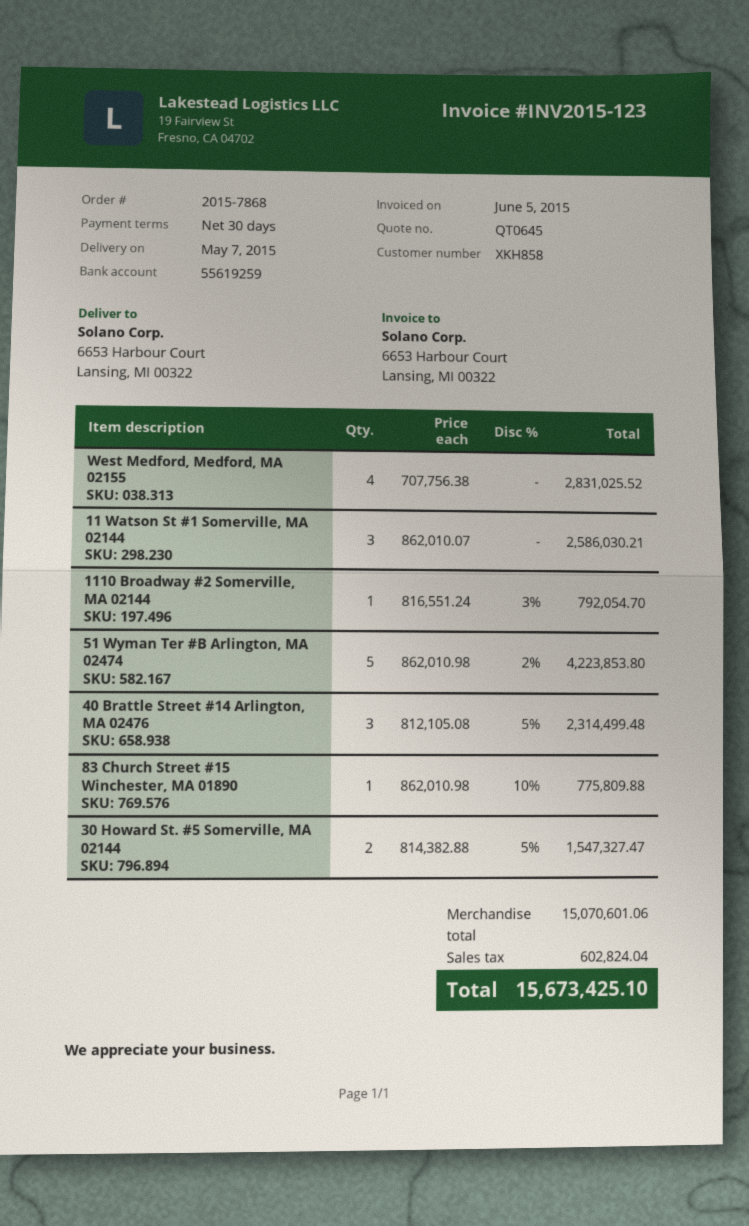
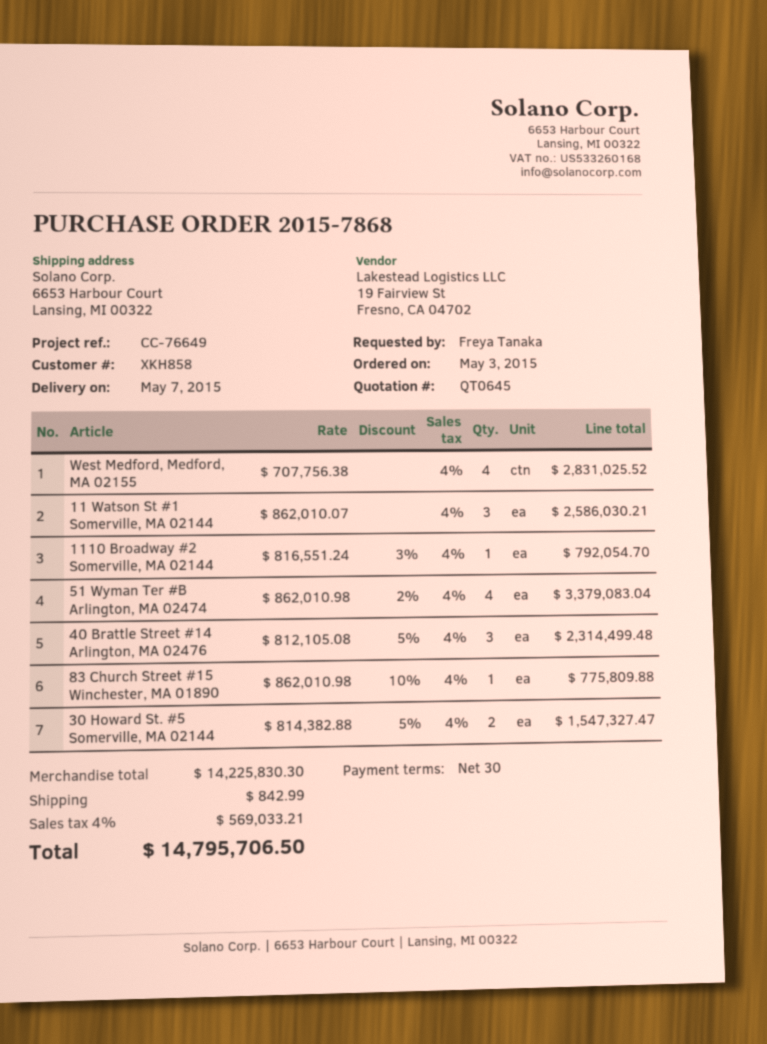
51 Wyman Ter #B Arlington, MA 02474: 5 x 862010.98 - 2% = 4223853.80 -> 4 x 862010.98 - 2% = 3379083.04
subtotal: 15070601.06 -> 14225830.30
shipping: none -> 842.99
tax: 602824.04 -> 569033.21
total: 15673425.10 -> 14795706.50

